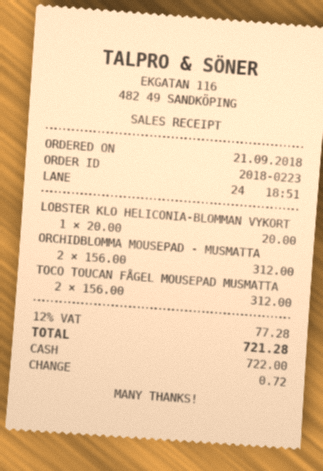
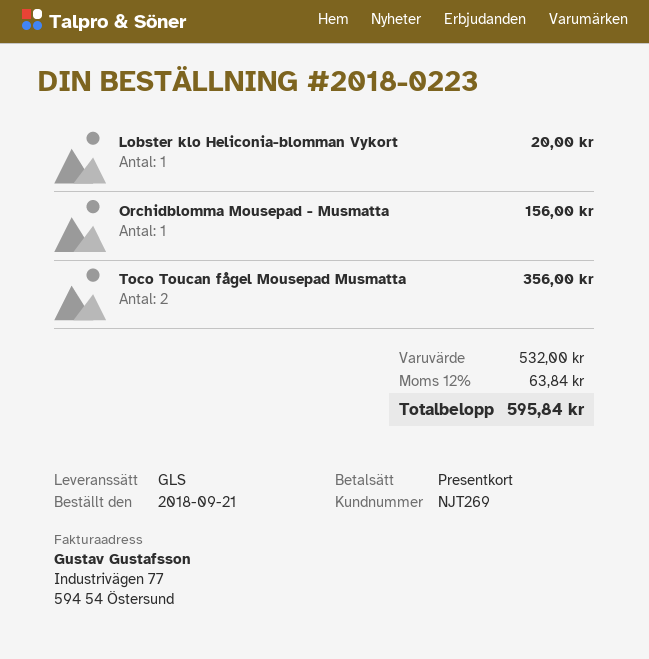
payment method: cash -> gift card
ORCHIDBLOMMA MOUSEPAD - MUSMATTA: 2 for 312.00 -> 1 for 156.00
TOCO TOUCAN FÅGEL MOUSEPAD MUSMATTA: 2 for 312.00 -> 2 for 356.00
tax: 12% = 77.28 -> 12% = 63.84
total: 721.28 -> 595.84

